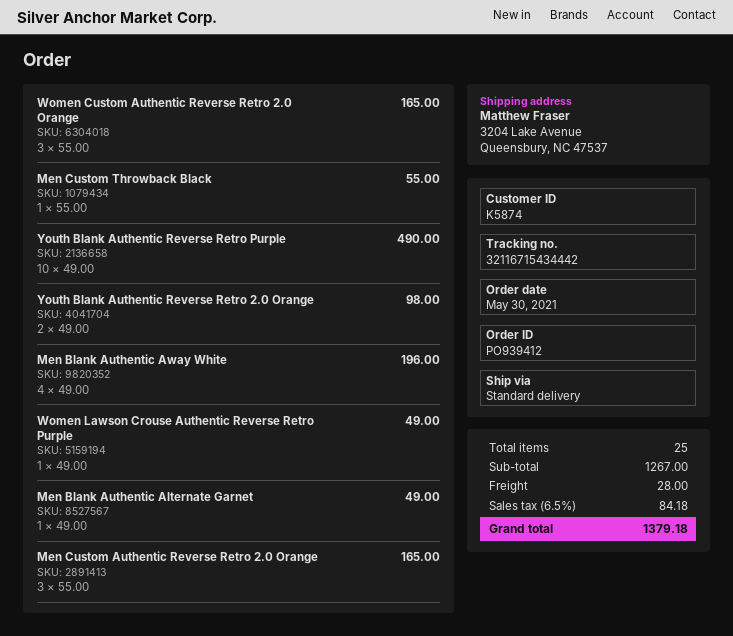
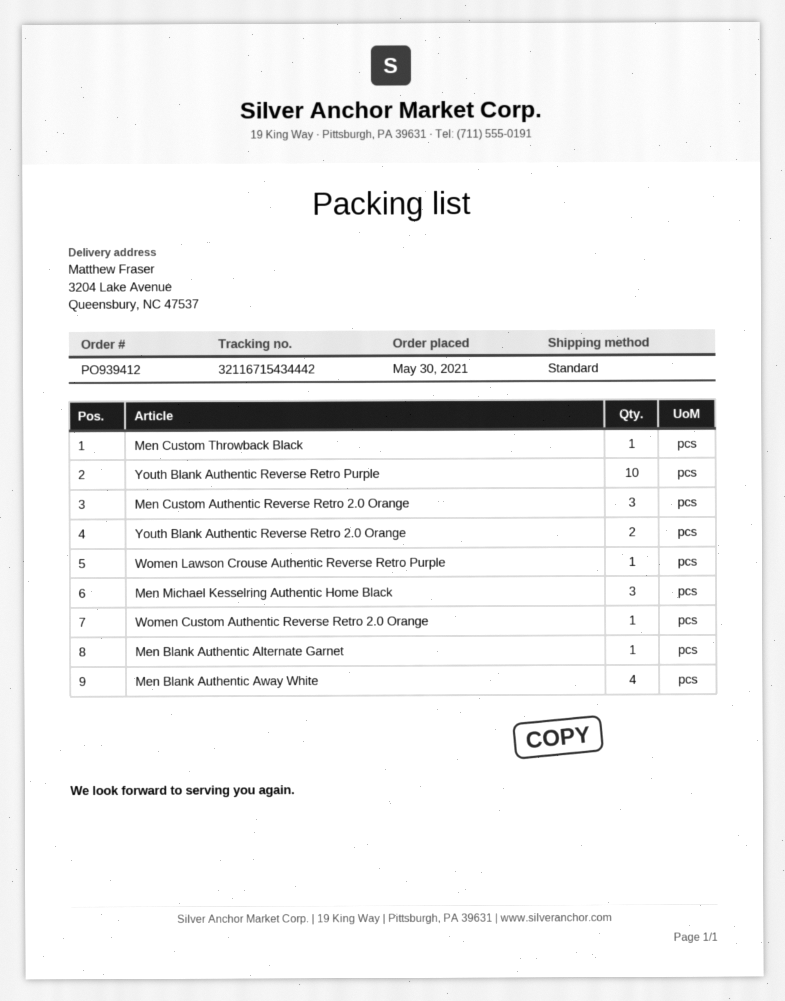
Women Custom Authentic Reverse Retro 2.0 Orange: 3 -> 1
Men Michael Kesselring Authentic Home Black: none -> 3

